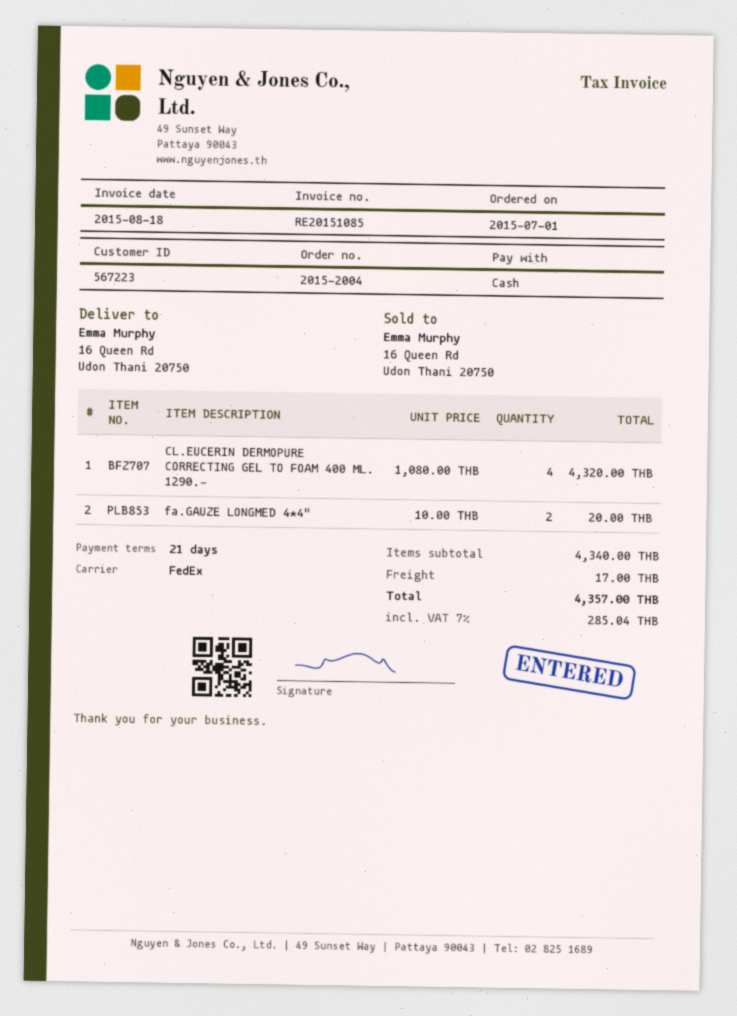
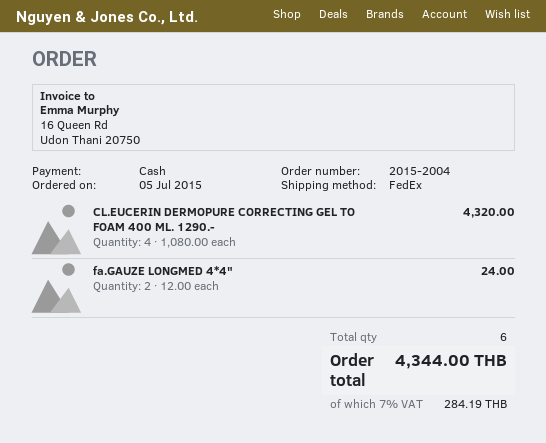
order date: 2015-07-01 -> 2015-07-05
fa.GAUZE LONGMED 4*4": 2 x 10.00 = 20.00 -> 2 x 12.00 = 24.00
shipping: 17.00 -> none
tax: 7% = 285.04 -> 7% = 284.19
total: 4357.00 -> 4344.00

